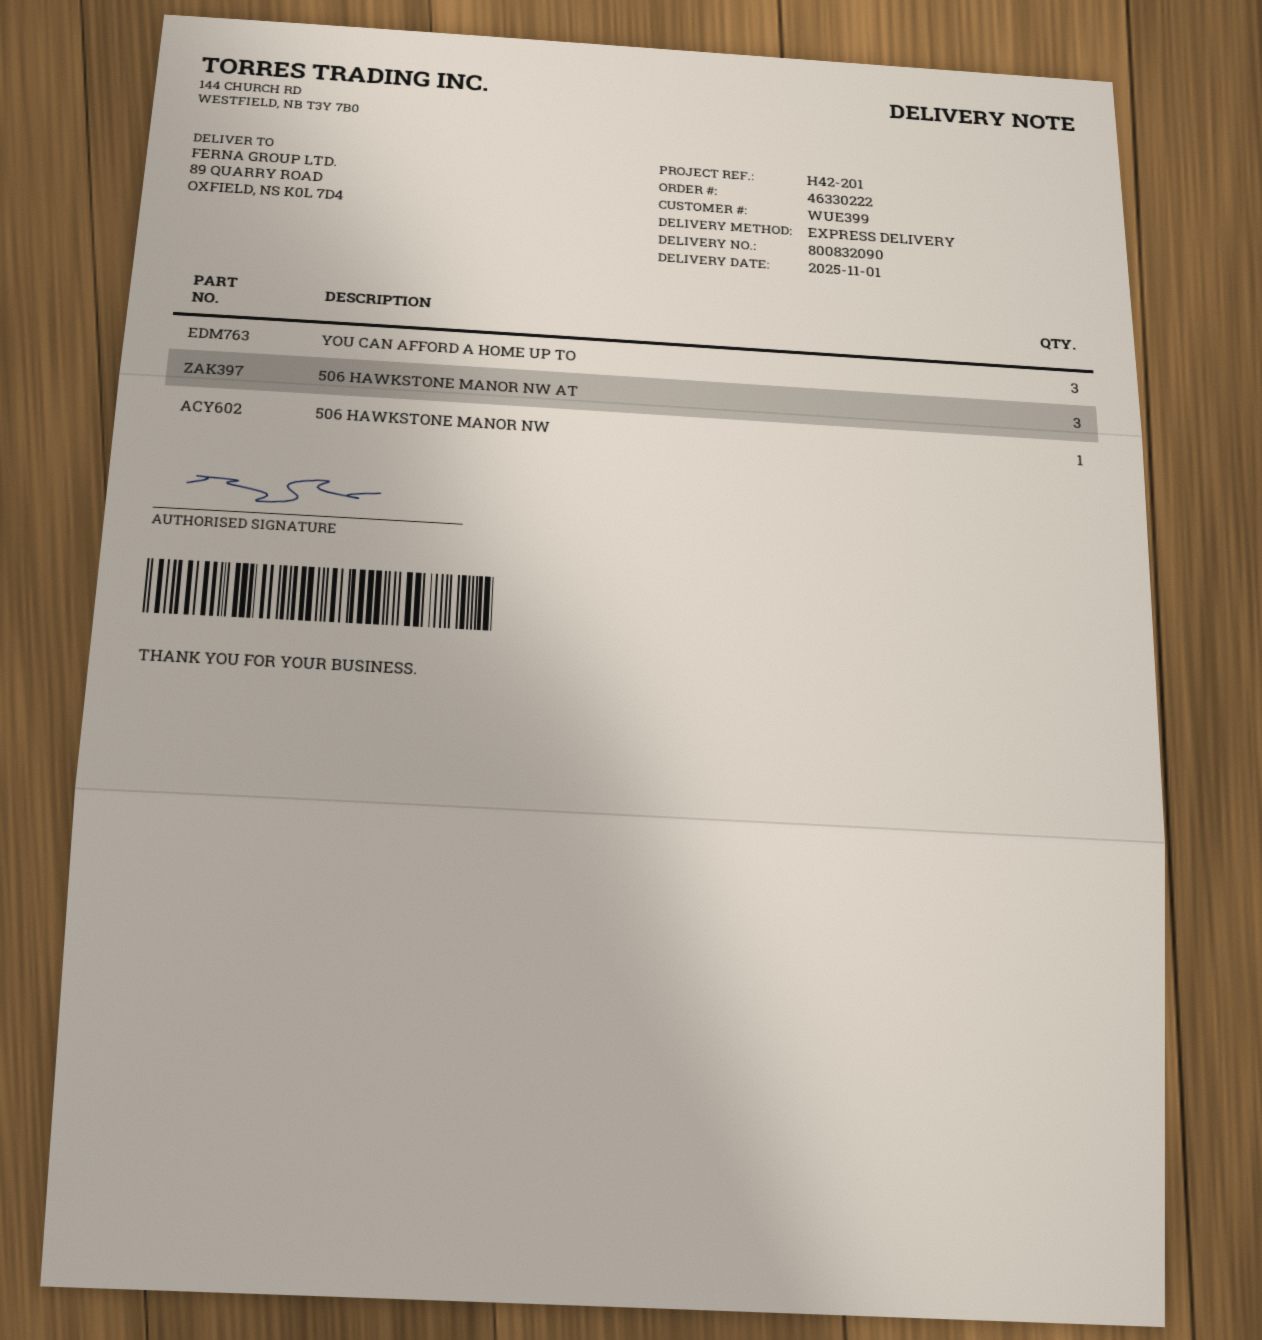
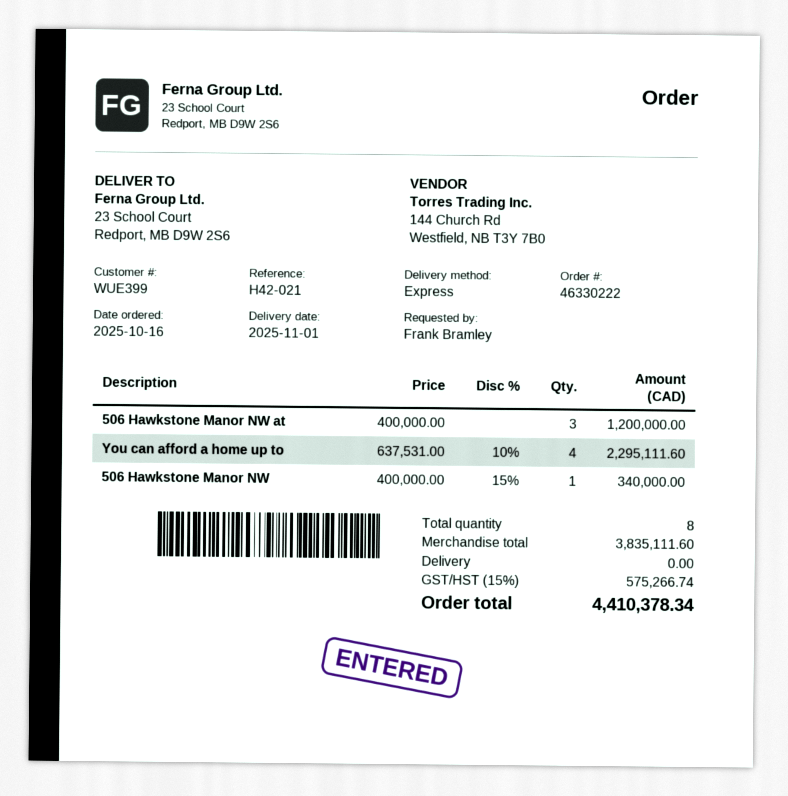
reference: H42-201 -> H42-021
ship to: 89 QUARRY ROAD, OXFIELD, NS K0L 7D4 -> 23 School Court, Redport, MB D9W 2S6
YOU CAN AFFORD A HOME UP TO: 3 -> 4

